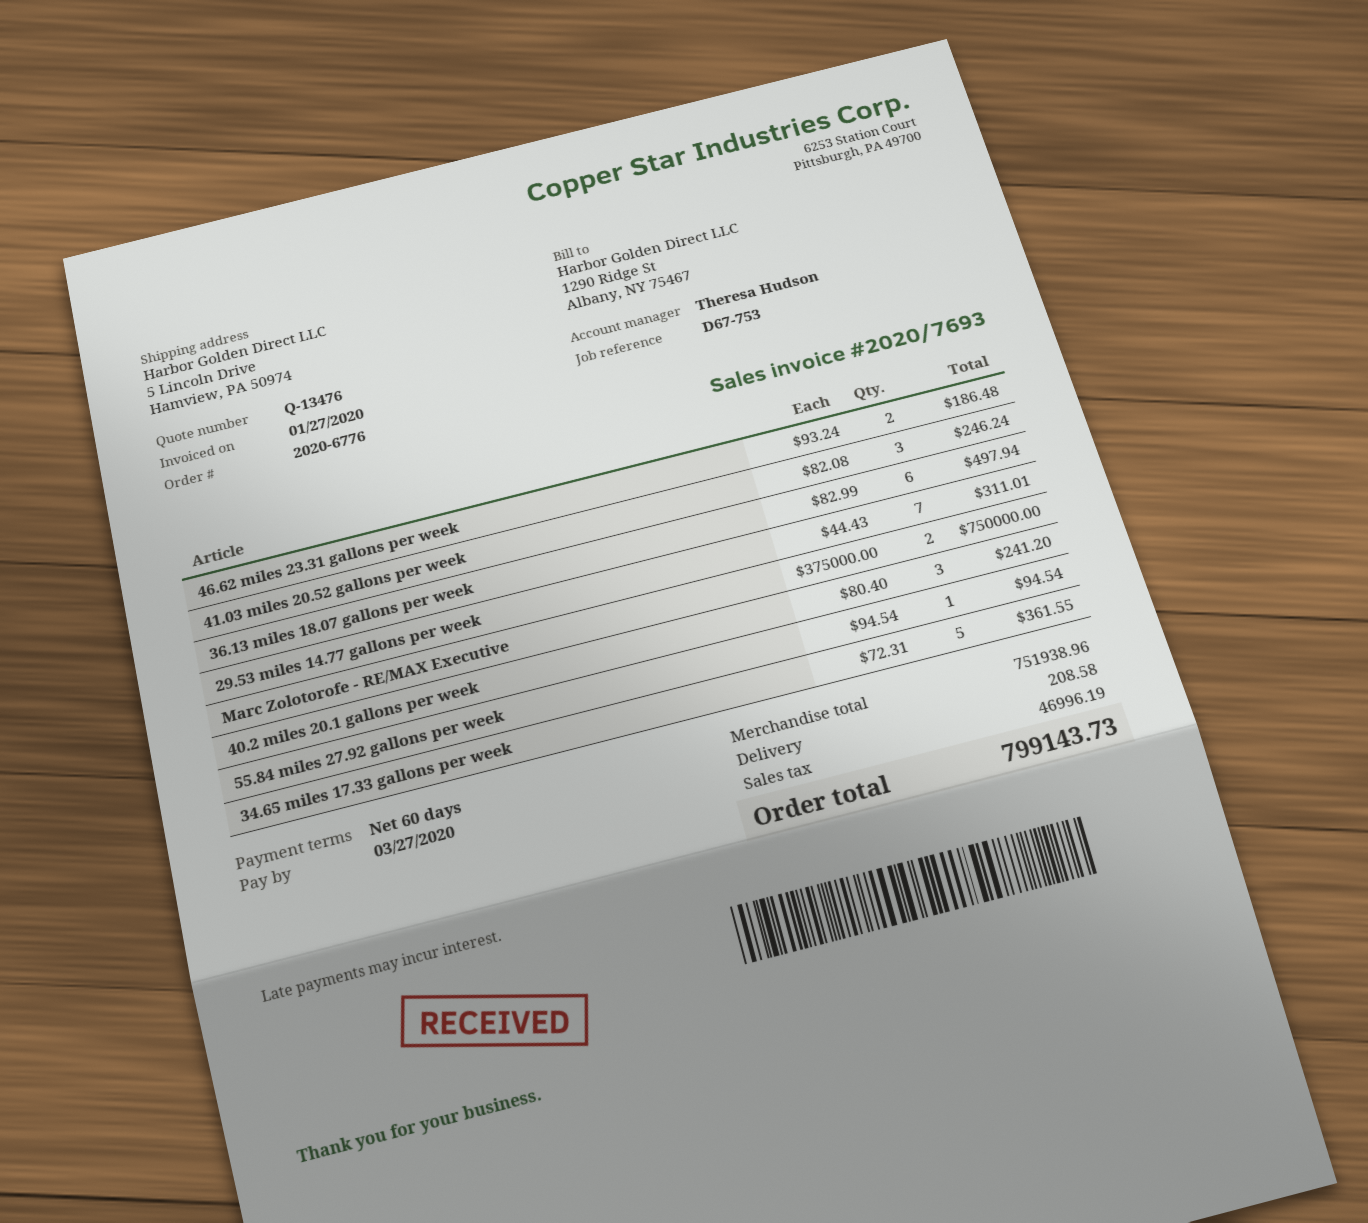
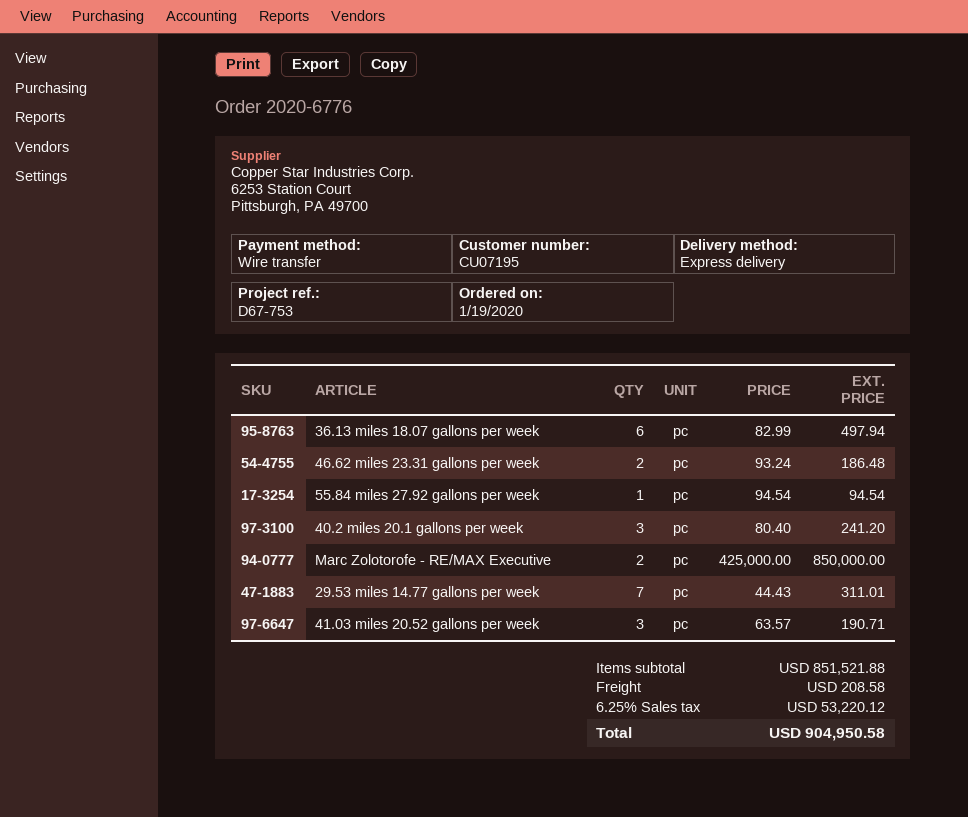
41.03 miles 20.52 gallons per week: 3 x 82.08 = 246.24 -> 3 x 63.57 = 190.71
Marc Zolotorofe - RE/MAX Executive: 2 x 375000.00 = 750000.00 -> 2 x 425000.00 = 850000.00
34.65 miles 17.33 gallons per week: 5 x 72.31 = 361.55 -> none
subtotal: 751938.96 -> 851521.88
tax: 46996.19 -> 53220.12
total: 799143.73 -> 904950.58

